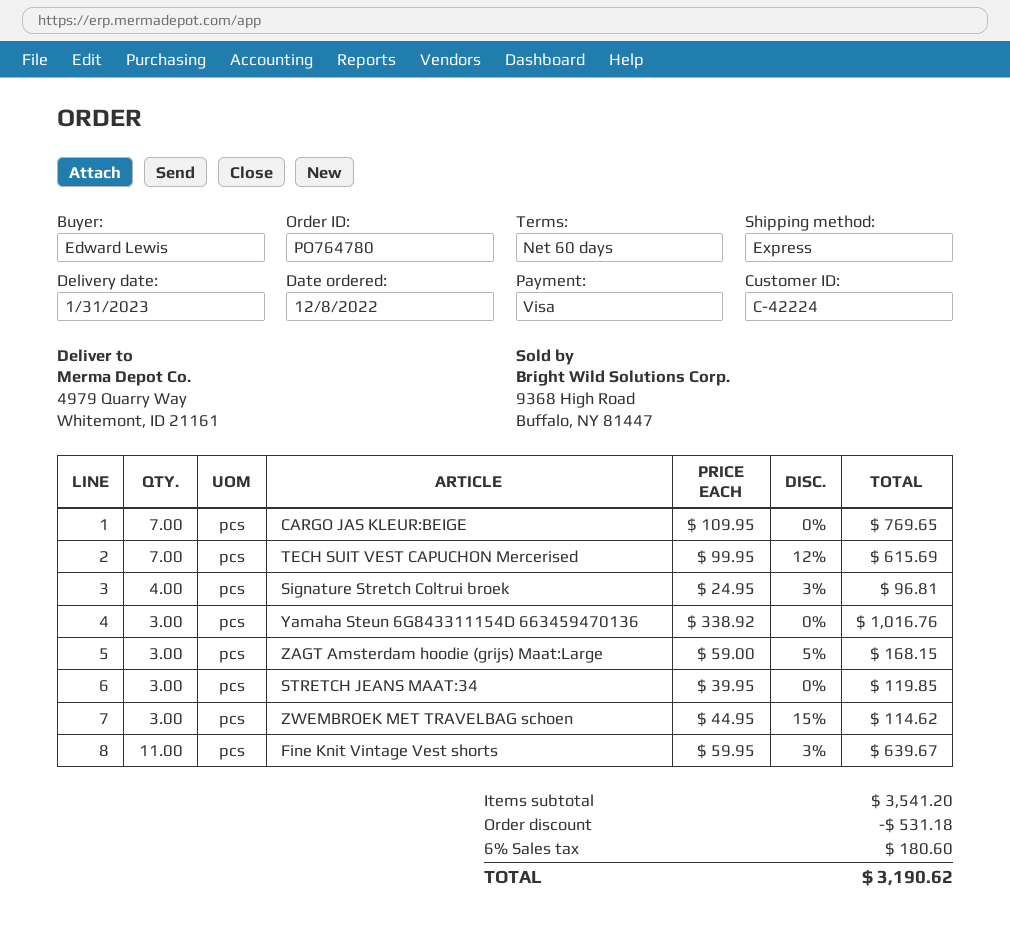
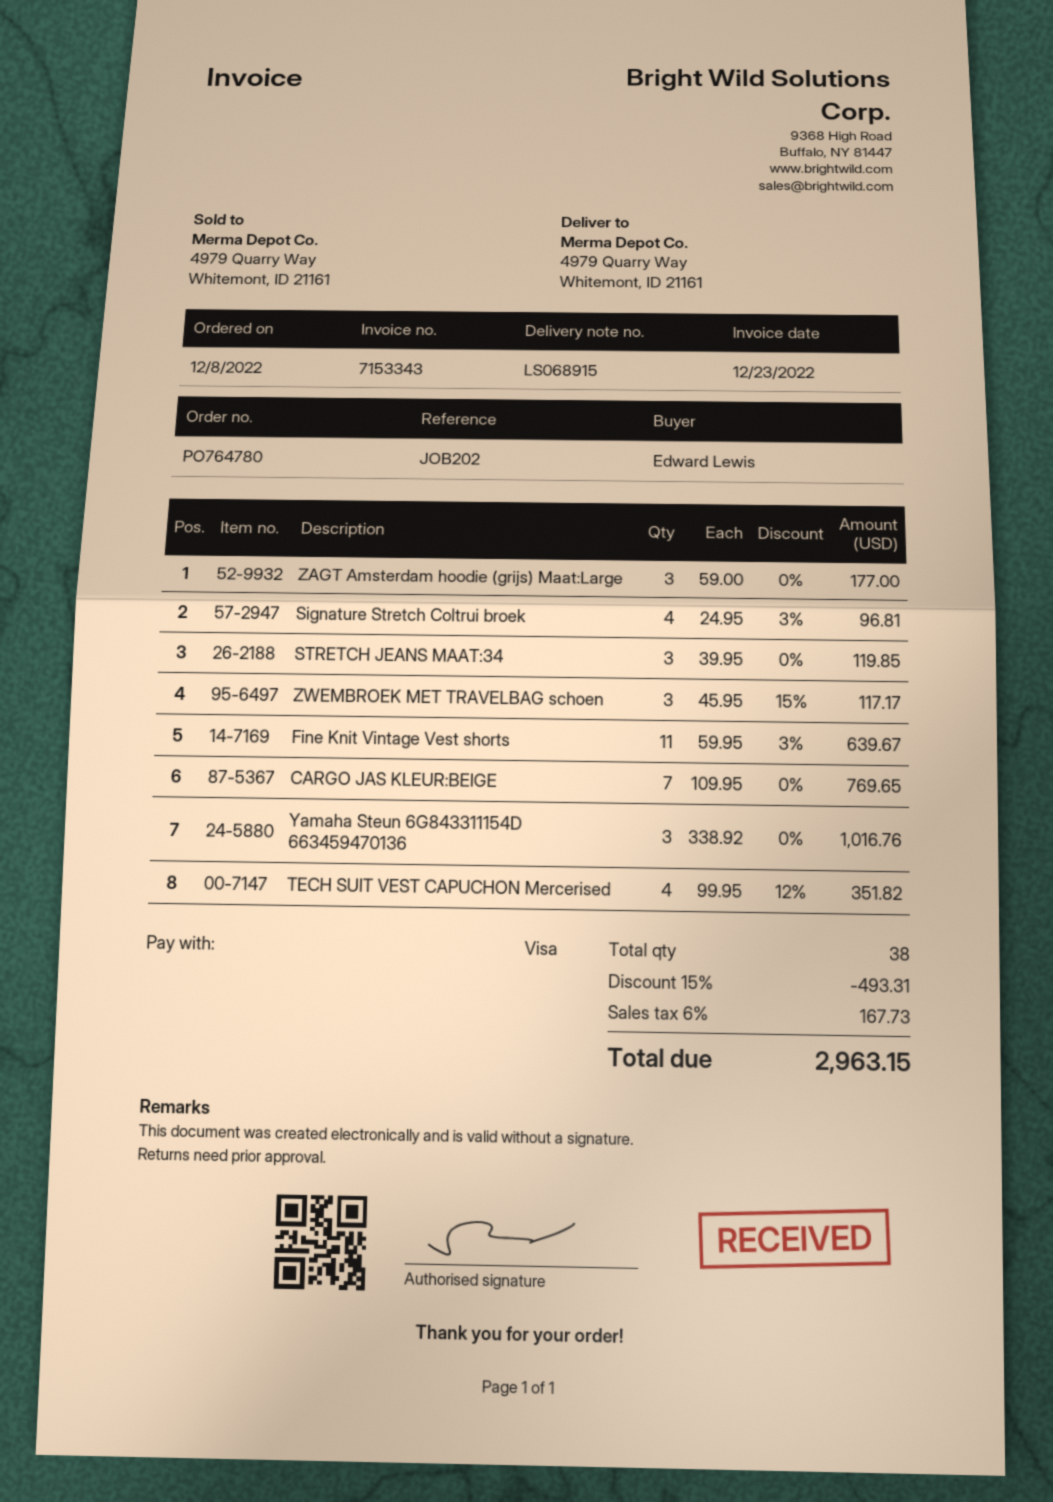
TECH SUIT VEST CAPUCHON Mercerised: 7 x 99.95 - 12% = 615.69 -> 4 x 99.95 - 12% = 351.82
ZAGT Amsterdam hoodie (grijs) Maat:Large: 3 x 59.00 - 5% = 168.15 -> 3 x 59.00 = 177.00
ZWEMBROEK MET TRAVELBAG schoen: 3 x 44.95 - 15% = 114.62 -> 3 x 45.95 - 15% = 117.17
discount: 531.18 -> 493.31
tax: 6% = 180.60 -> 6% = 167.73
total: 3190.62 -> 2963.15

